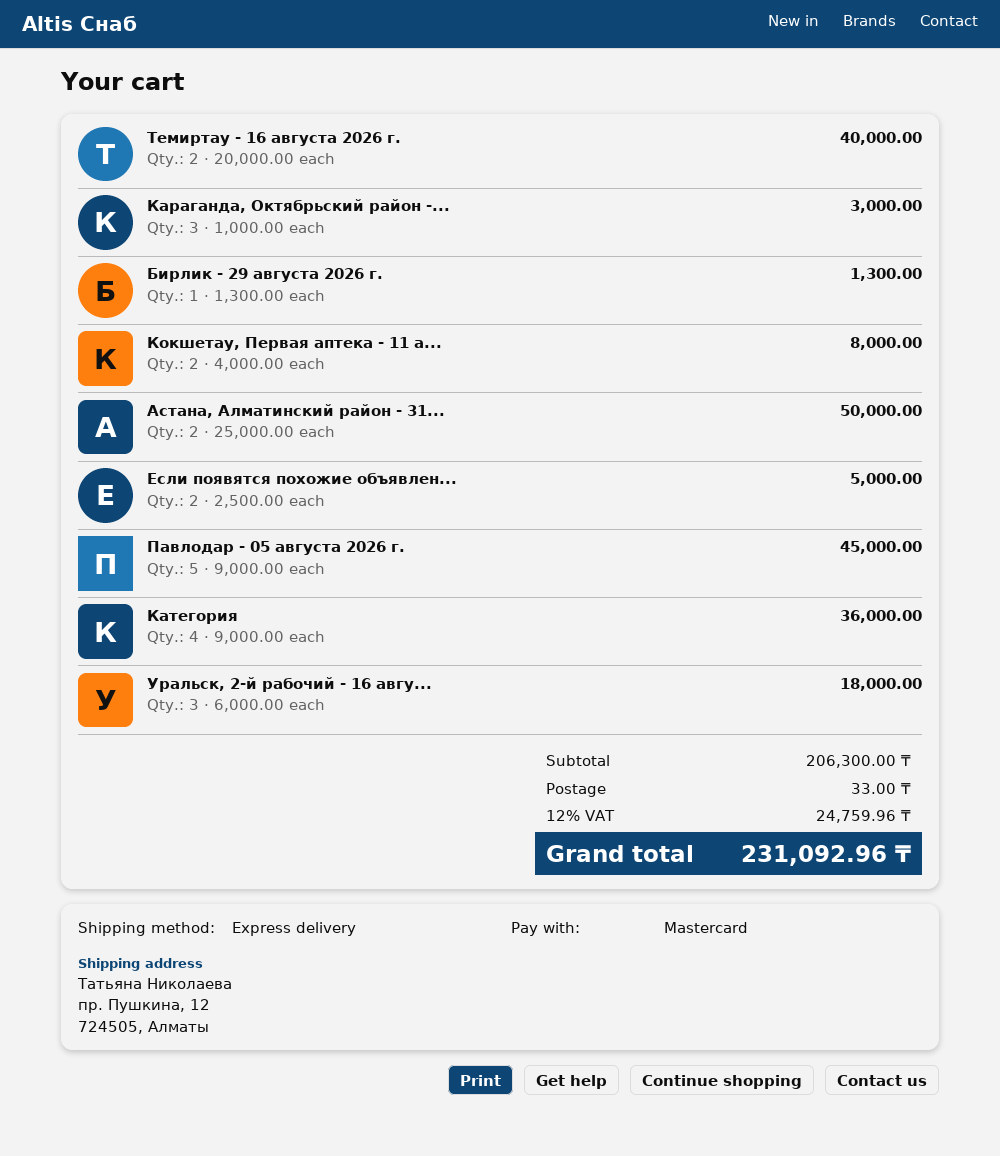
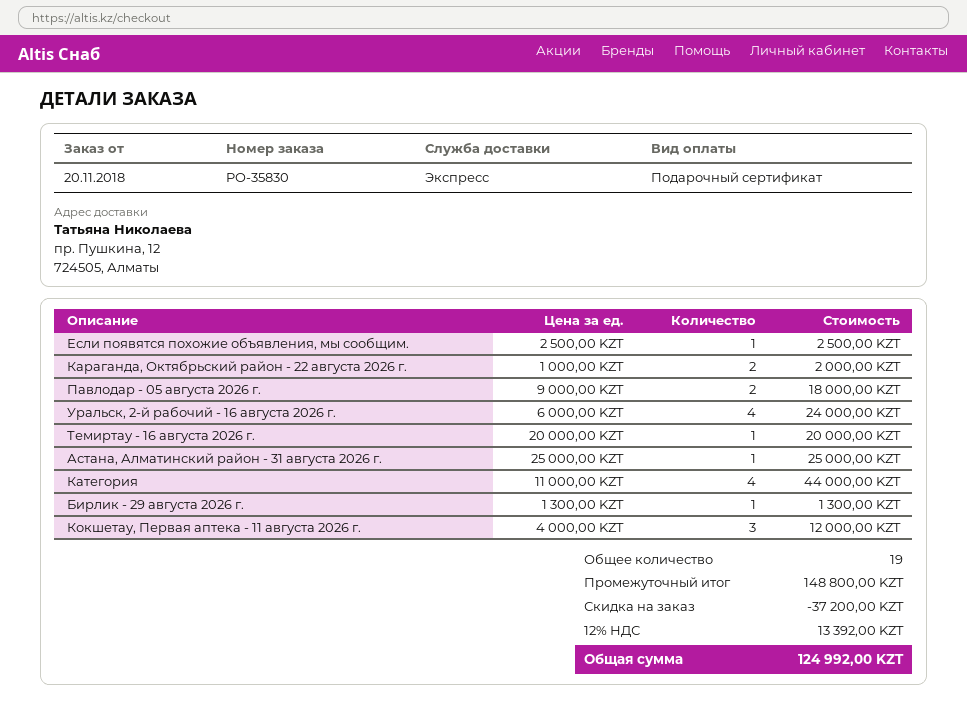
payment method: Mastercard -> gift card
Темиртау - 16 августа 2026 г.: 2 x 20000.00 = 40000.00 -> 1 x 20000.00 = 20000.00
Караганда, Октябрьский район -...: 3 x 1000.00 = 3000.00 -> 2 x 1000.00 = 2000.00
Кокшетау, Первая аптека - 11 а...: 2 x 4000.00 = 8000.00 -> 3 x 4000.00 = 12000.00
Астана, Алматинский район - 31...: 2 x 25000.00 = 50000.00 -> 1 x 25000.00 = 25000.00
Если появятся похожие объявлен...: 2 x 2500.00 = 5000.00 -> 1 x 2500.00 = 2500.00
Павлодар - 05 августа 2026 г.: 5 x 9000.00 = 45000.00 -> 2 x 9000.00 = 18000.00
Категория: 4 x 9000.00 = 36000.00 -> 4 x 11000.00 = 44000.00
Уральск, 2-й рабочий - 16 авгу...: 3 x 6000.00 = 18000.00 -> 4 x 6000.00 = 24000.00
subtotal: 206300.00 -> 148800.00
discount: none -> 37200.00
shipping: 33.00 -> none
tax: 12% = 24759.96 -> 12% = 13392.00
total: 231092.96 -> 124992.00

